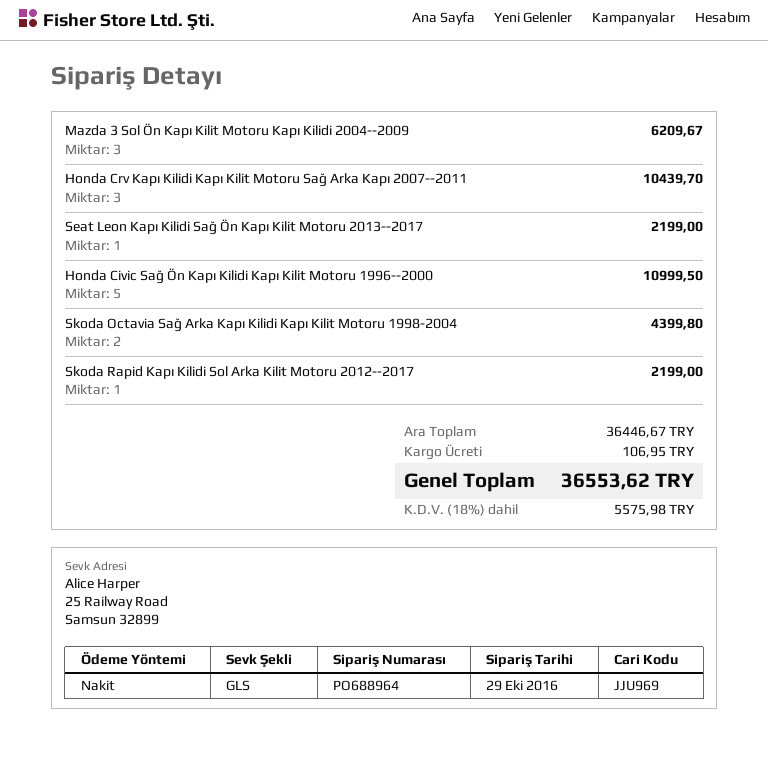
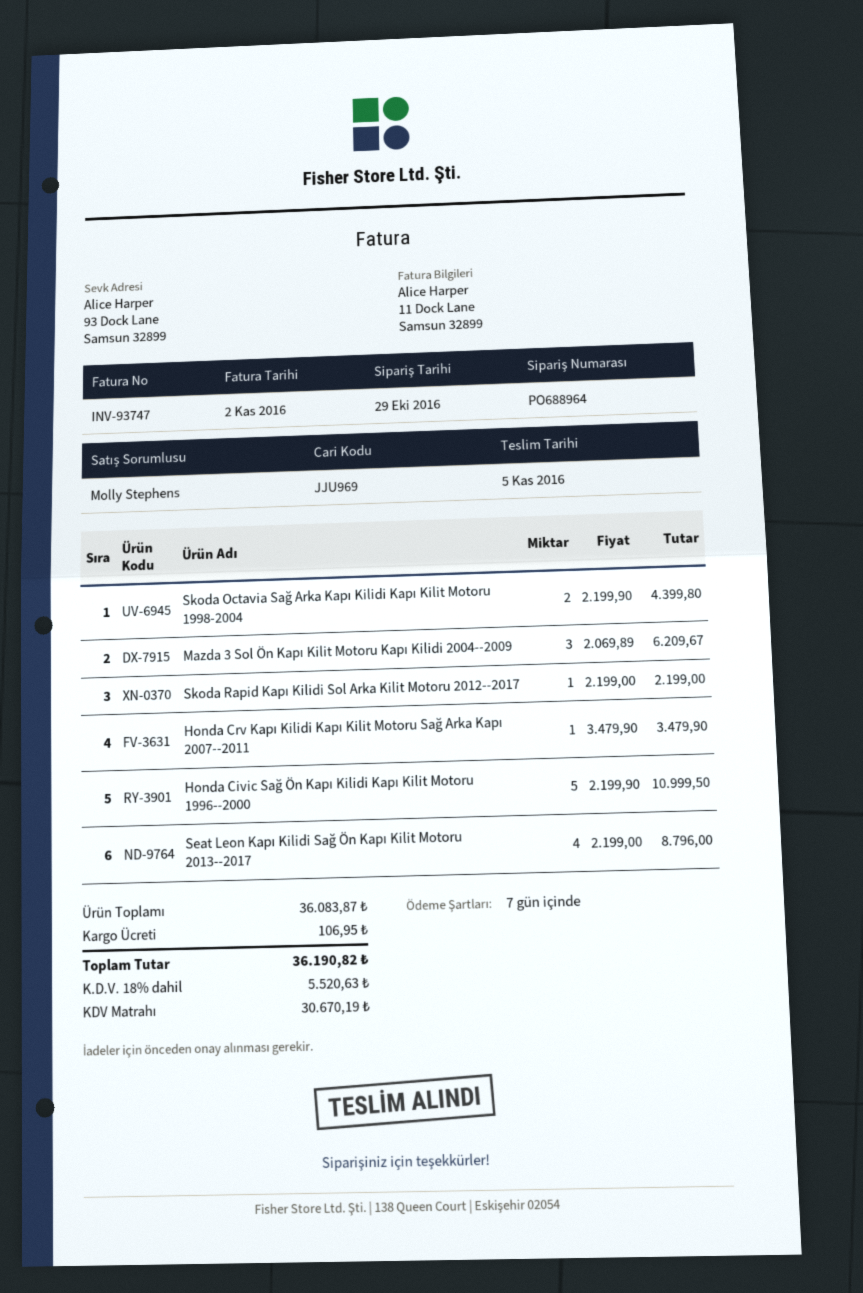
ship to: 25 Railway Road, Samsun 32899 -> 93 Dock Lane, Samsun 32899
Honda Crv Kapı Kilidi Kapı Kilit Motoru Sağ Arka Kapı 2007--2011: 3 for 10439.70 -> 1 for 3479.90
Seat Leon Kapı Kilidi Sağ Ön Kapı Kilit Motoru 2013--2017: 1 for 2199.00 -> 4 for 8796.00
subtotal: 36446.67 -> 36083.87
tax: 18% = 5575.98 -> 18% = 5520.63
total: 36553.62 -> 36190.82

